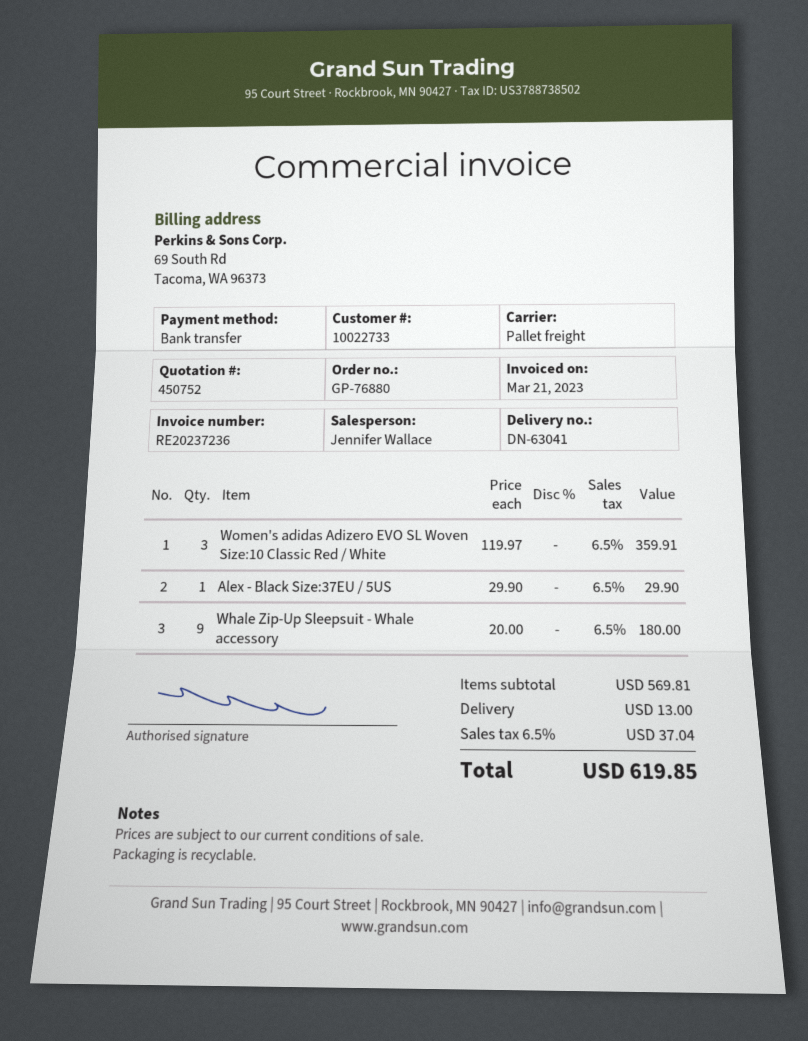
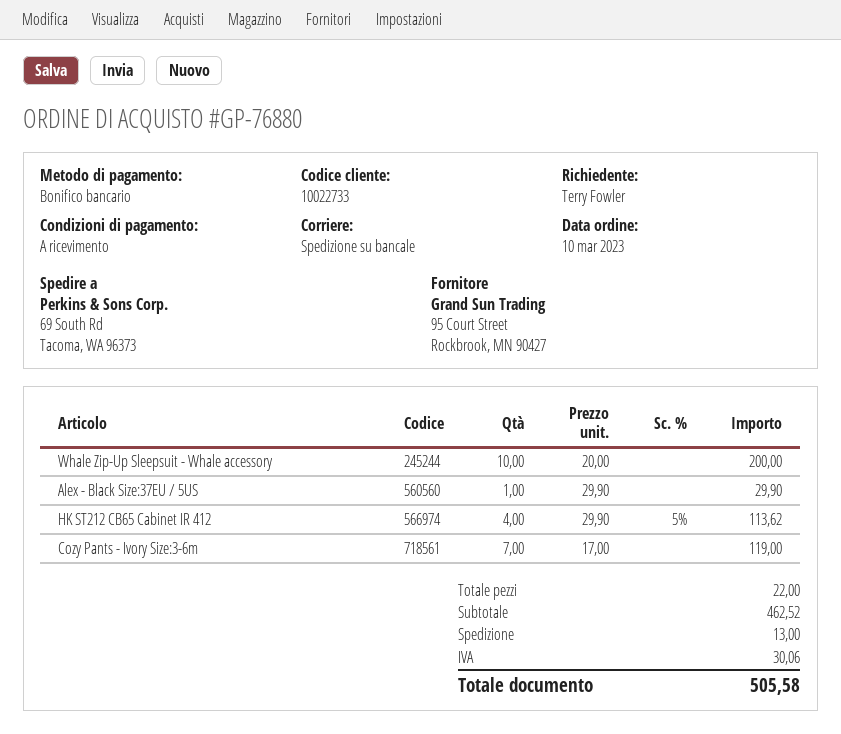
Women's adidas Adizero EVO SL Woven Size:10 Classic Red / White: 3 x 119.97 = 359.91 -> none
Whale Zip-Up Sleepsuit - Whale accessory: 9 x 20.00 = 180.00 -> 10 x 20.00 = 200.00
HK ST212 CB65 Cabinet IR 412: none -> 4 x 29.90 - 5% = 113.62
Cozy Pants - Ivory Size:3-6m: none -> 7 x 17.00 = 119.00
subtotal: 569.81 -> 462.52
tax: 37.04 -> 30.06
total: 619.85 -> 505.58

